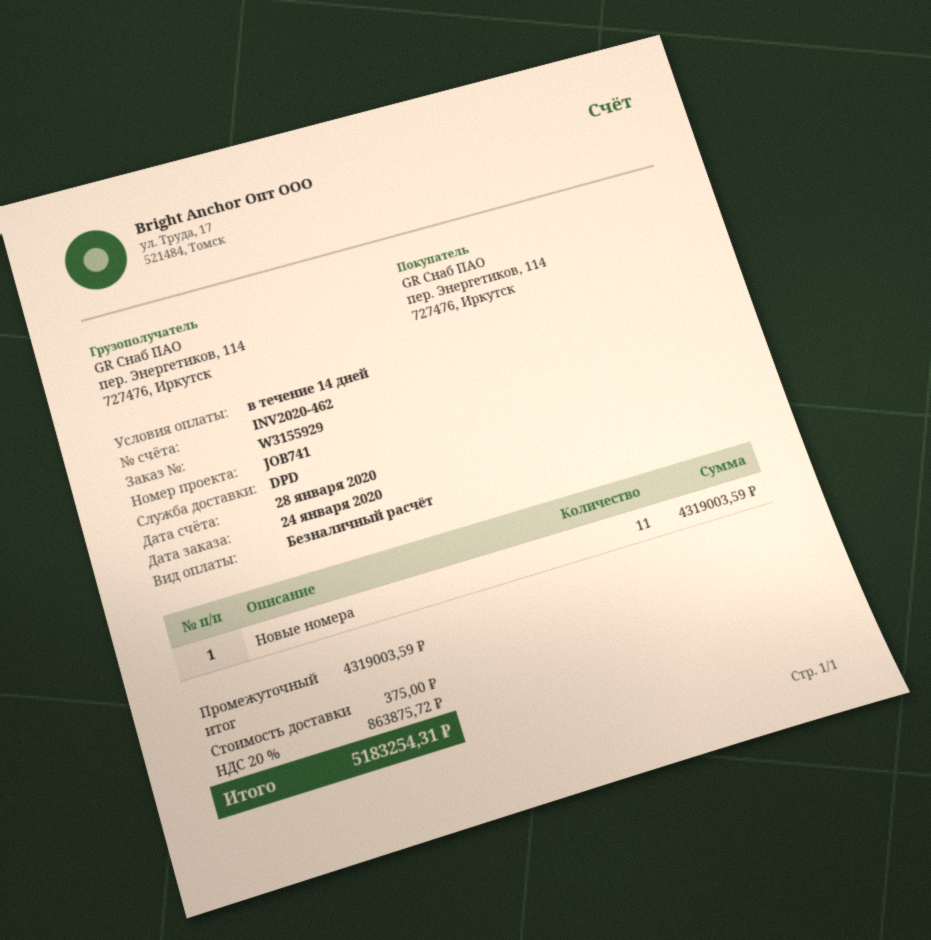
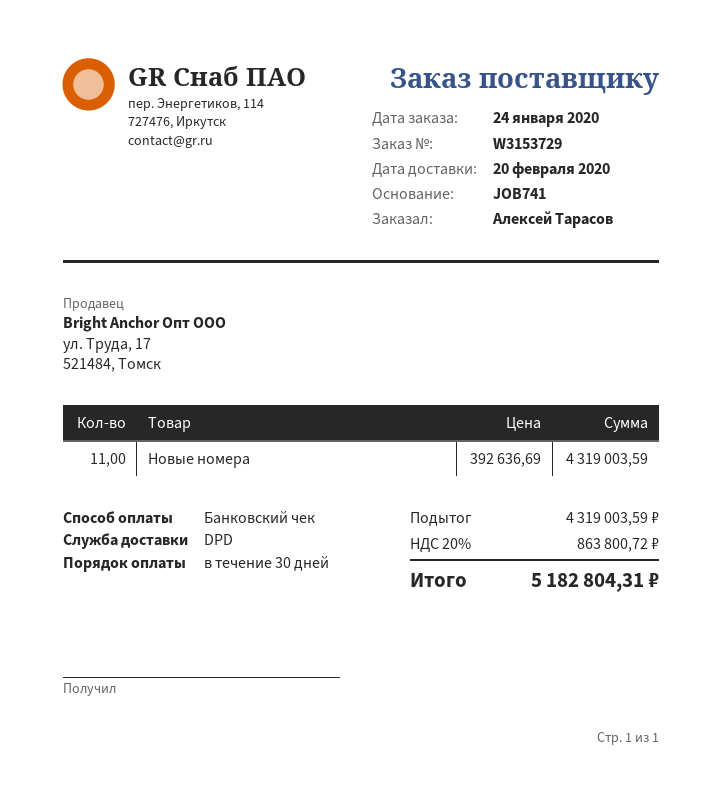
order number: W3155929 -> W3153729
payment terms: 14 days -> 30 days
payment method: bank transfer -> cheque
shipping: 375.00 -> none
tax: 20% = 863875.72 -> 20% = 863800.72
total: 5183254.31 -> 5182804.31

